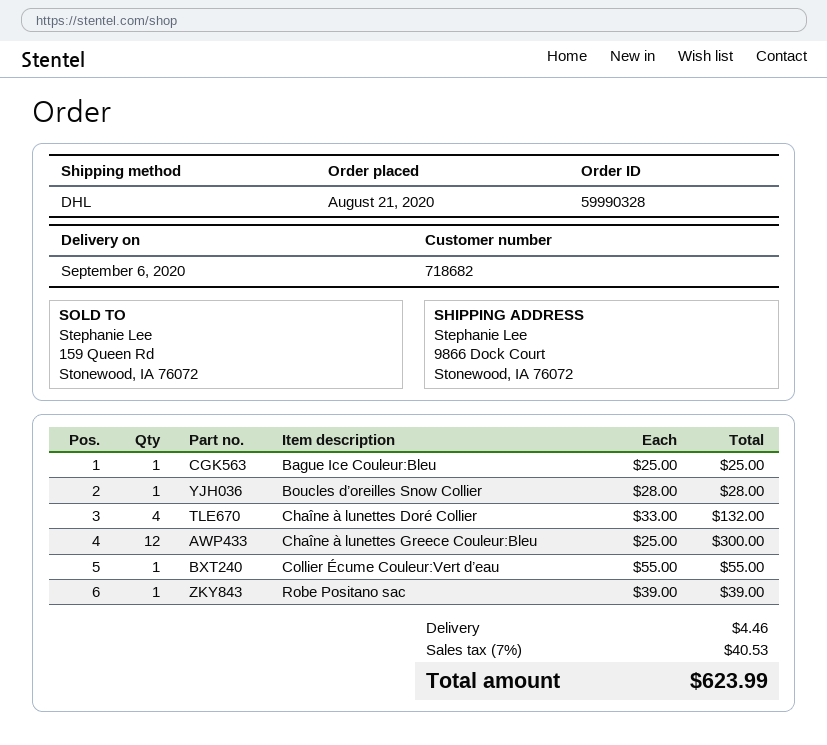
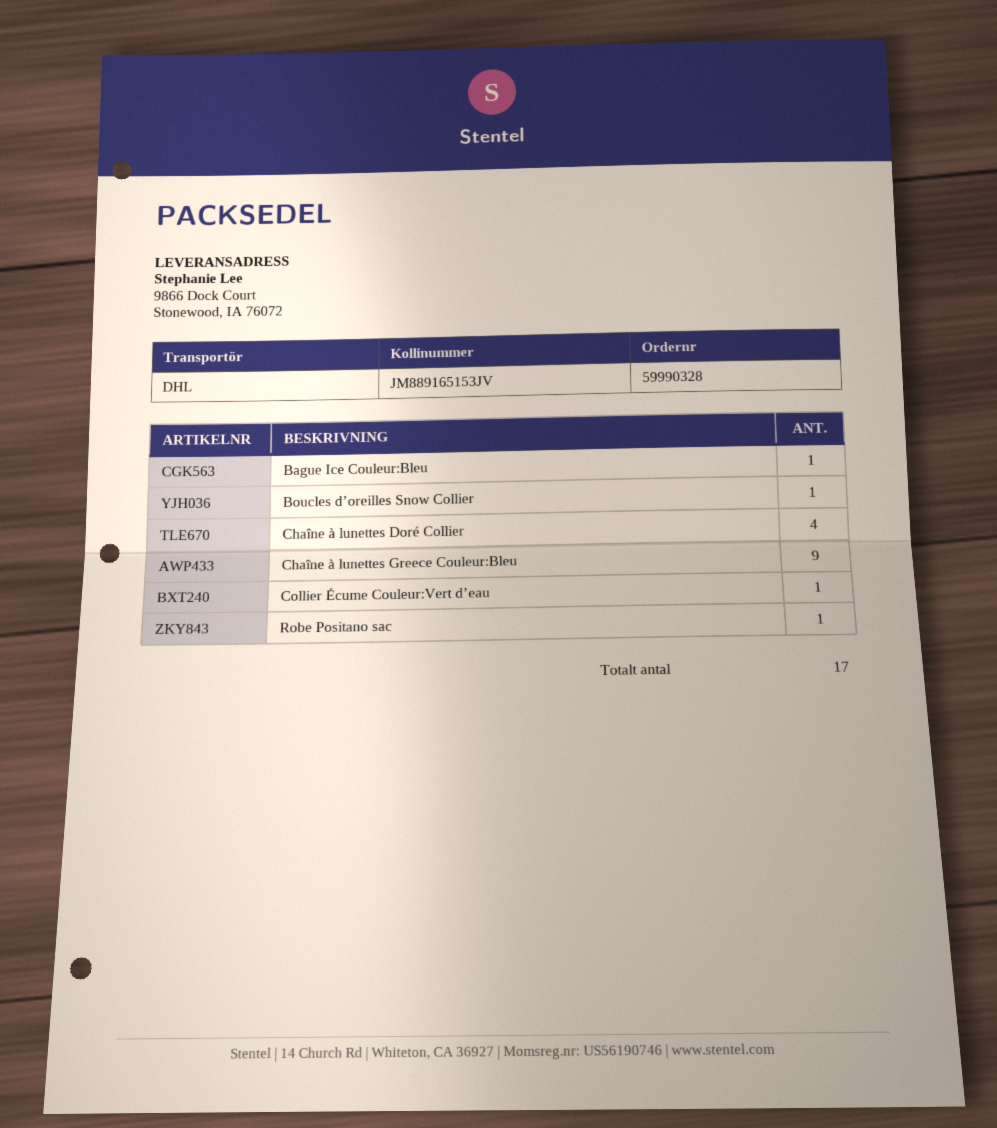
Chaîne à lunettes Greece Couleur:Bleu: 12 -> 9

